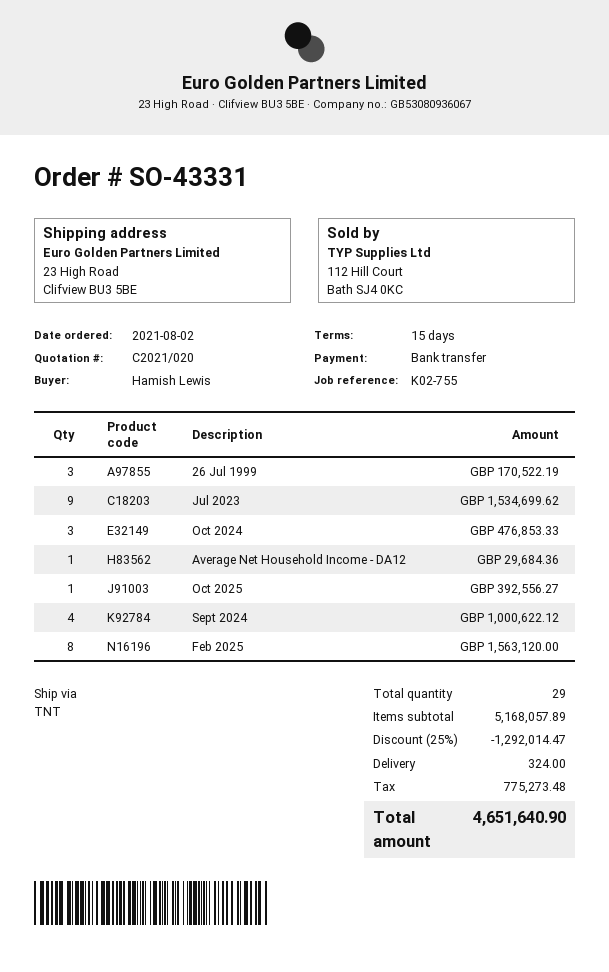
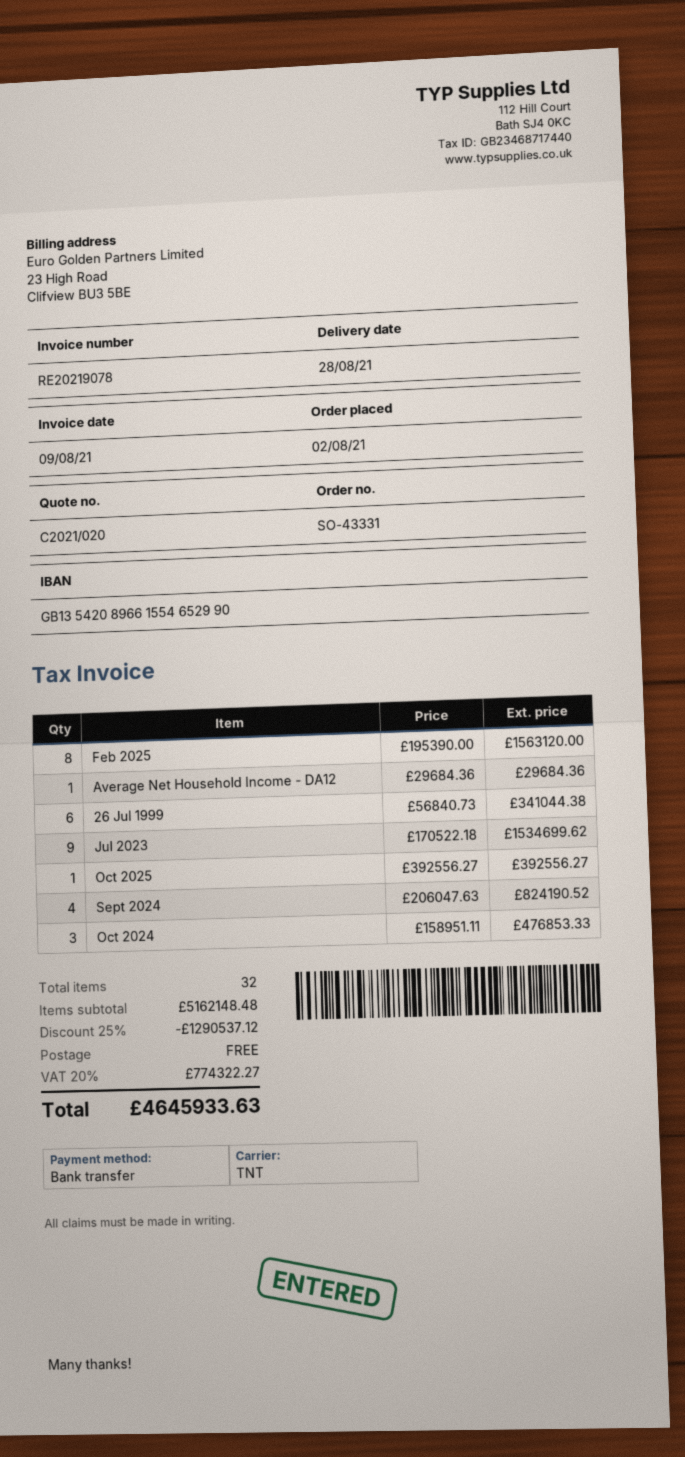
26 Jul 1999: 3 for 170522.19 -> 6 for 341044.38
Sept 2024: 4 for 1000622.12 -> 4 for 824190.52
total quantity: 29 -> 32
subtotal: 5168057.89 -> 5162148.48
discount: 25% = 1292014.47 -> 25% = 1290537.12
shipping: 324.00 -> 0.00
tax: 775273.48 -> 774322.27
total: 4651640.90 -> 4645933.63

